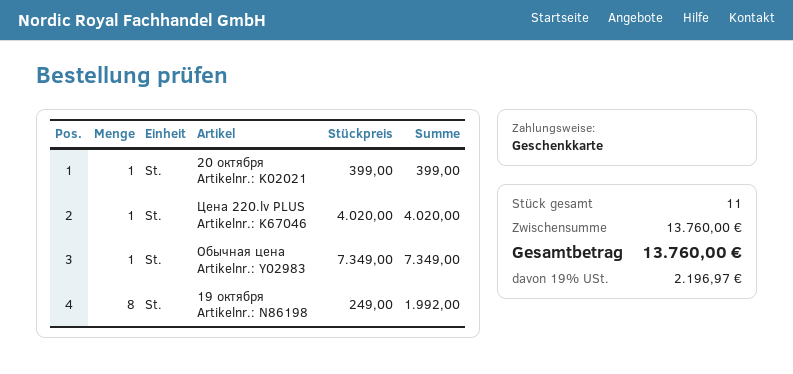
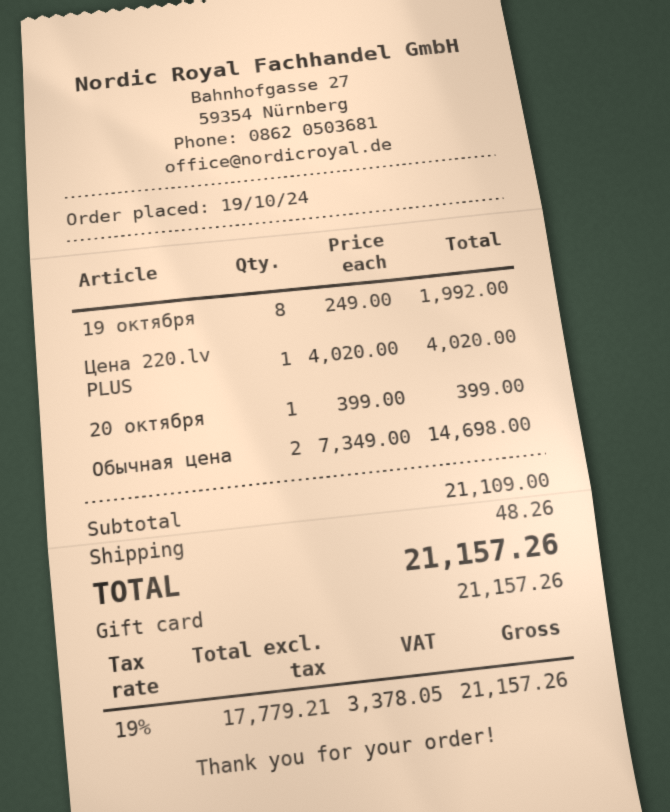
Обычная цена: 1 x 7349.00 = 7349.00 -> 2 x 7349.00 = 14698.00
subtotal: 13760.00 -> 21109.00
shipping: none -> 48.26
tax: 19% = 2196.97 -> 19% = 3378.05
total: 13760.00 -> 21157.26

